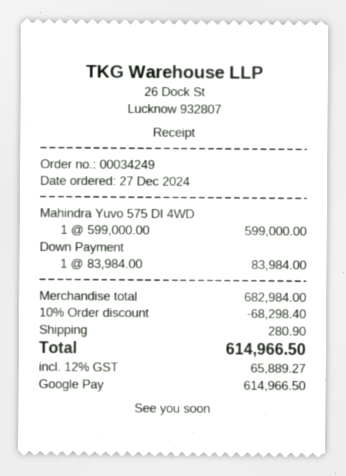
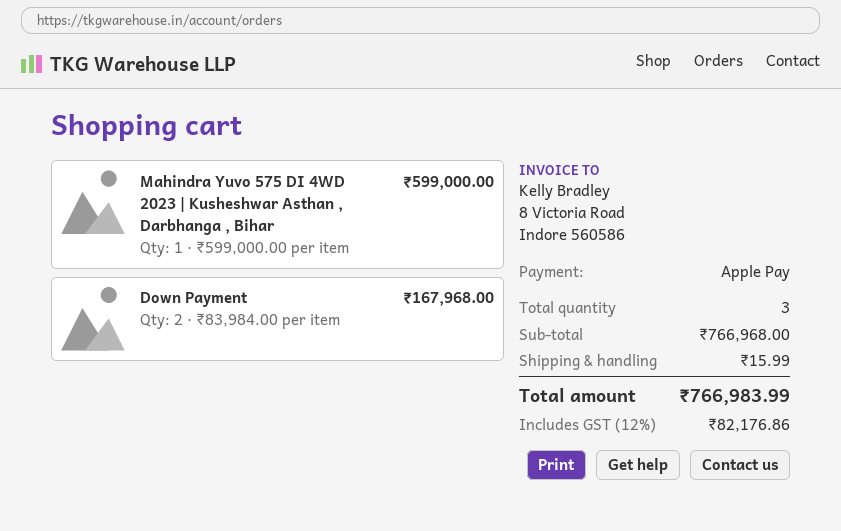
payment method: Google Pay -> Apple Pay
Down Payment: 1 x 83984.00 = 83984.00 -> 2 x 83984.00 = 167968.00
subtotal: 682984.00 -> 766968.00
discount: 10% = 68298.40 -> none
shipping: 280.90 -> 15.99
tax: 12% = 65889.27 -> 12% = 82176.86
total: 614966.50 -> 766983.99

